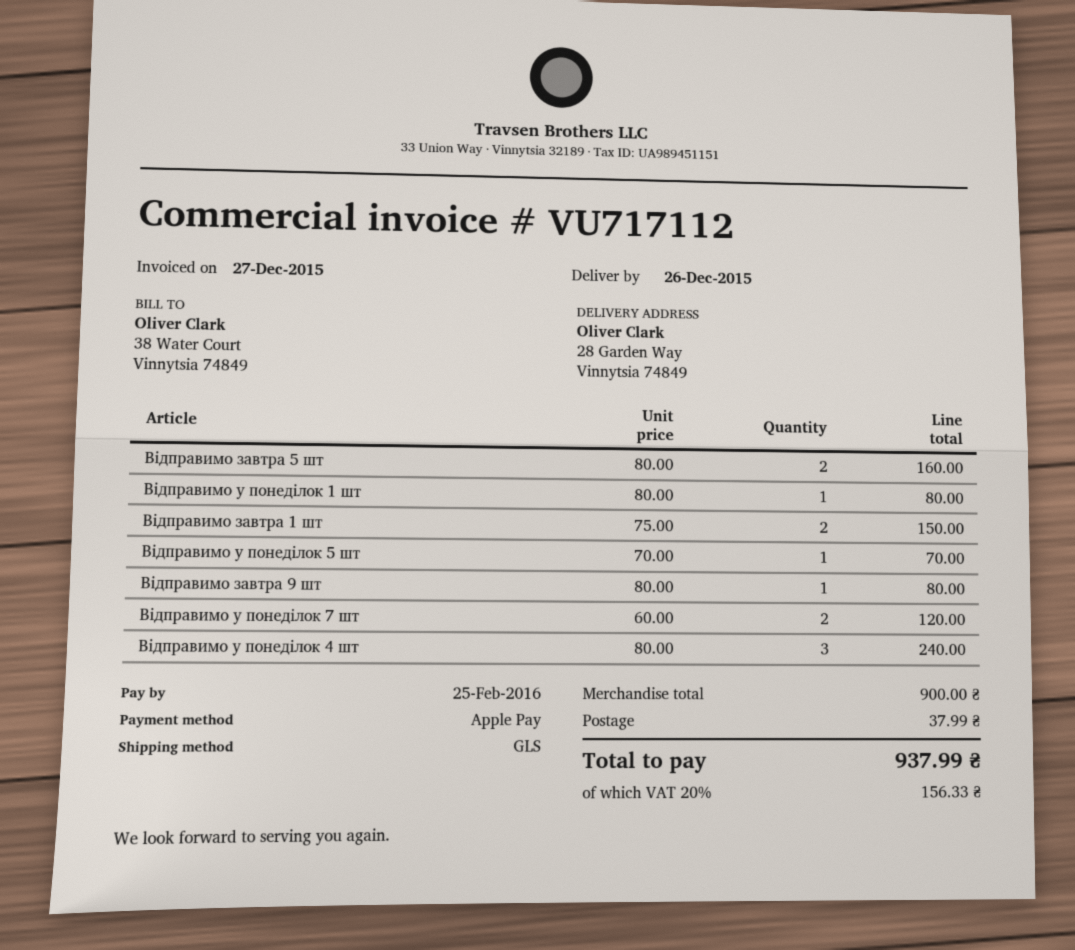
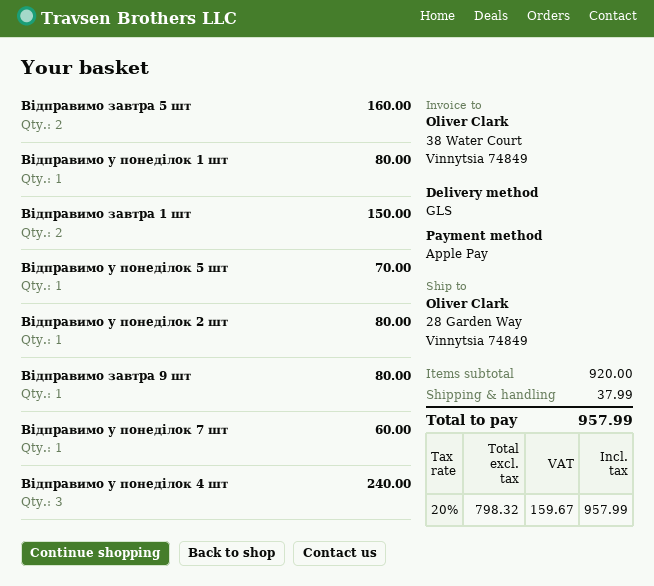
Відправимо у понеділок 7 шт: 2 for 120.00 -> 1 for 60.00
Відправимо у понеділок 2 шт: none -> 1 for 80.00
subtotal: 900.00 -> 920.00
tax: 20% = 156.33 -> 20% = 159.67
total: 937.99 -> 957.99

